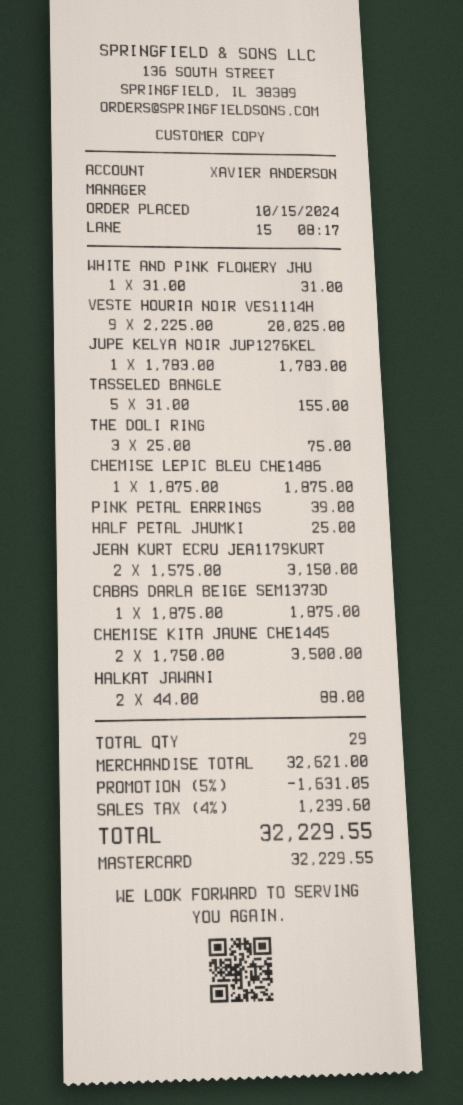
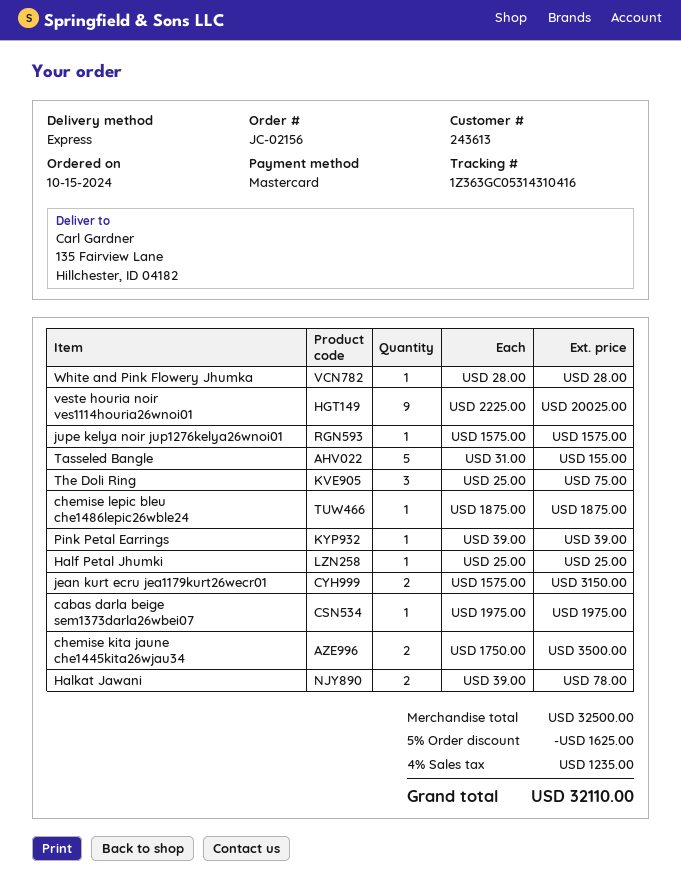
WHITE AND PINK FLOWERY JHU: 1 x 31.00 = 31.00 -> 1 x 28.00 = 28.00
JUPE KELYA NOIR JUP1276KEL: 1 x 1783.00 = 1783.00 -> 1 x 1575.00 = 1575.00
CABAS DARLA BEIGE SEM1373D: 1 x 1875.00 = 1875.00 -> 1 x 1975.00 = 1975.00
HALKAT JAWANI: 2 x 44.00 = 88.00 -> 2 x 39.00 = 78.00
subtotal: 32621.00 -> 32500.00
discount: 5% = 1631.05 -> 5% = 1625.00
tax: 4% = 1239.60 -> 4% = 1235.00
total: 32229.55 -> 32110.00

